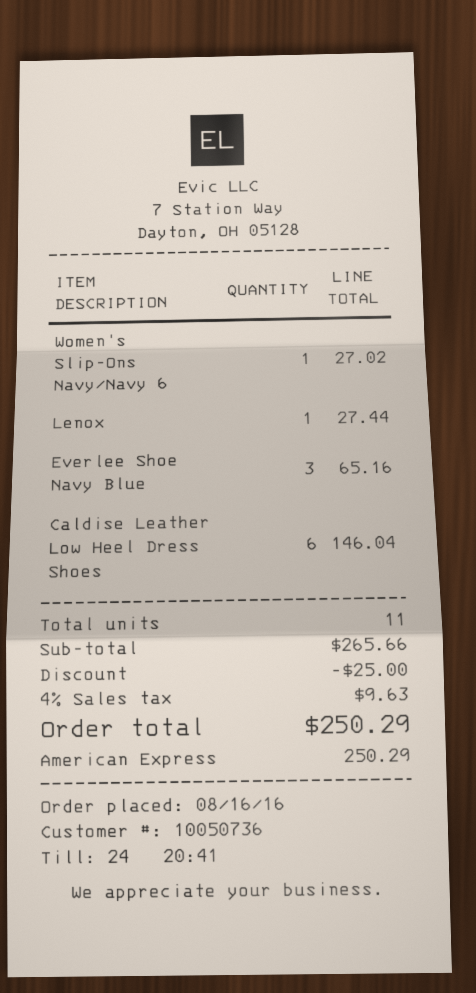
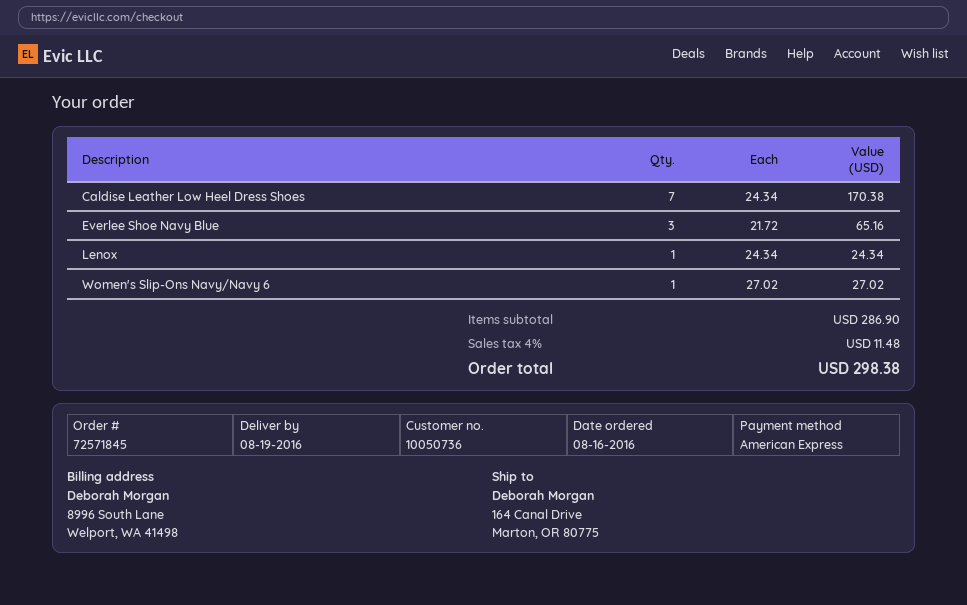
Lenox: 1 for 27.44 -> 1 for 24.34
Caldise Leather Low Heel Dress Shoes: 6 for 146.04 -> 7 for 170.38
subtotal: 265.66 -> 286.90
discount: 25.00 -> none
tax: 4% = 9.63 -> 4% = 11.48
total: 250.29 -> 298.38

